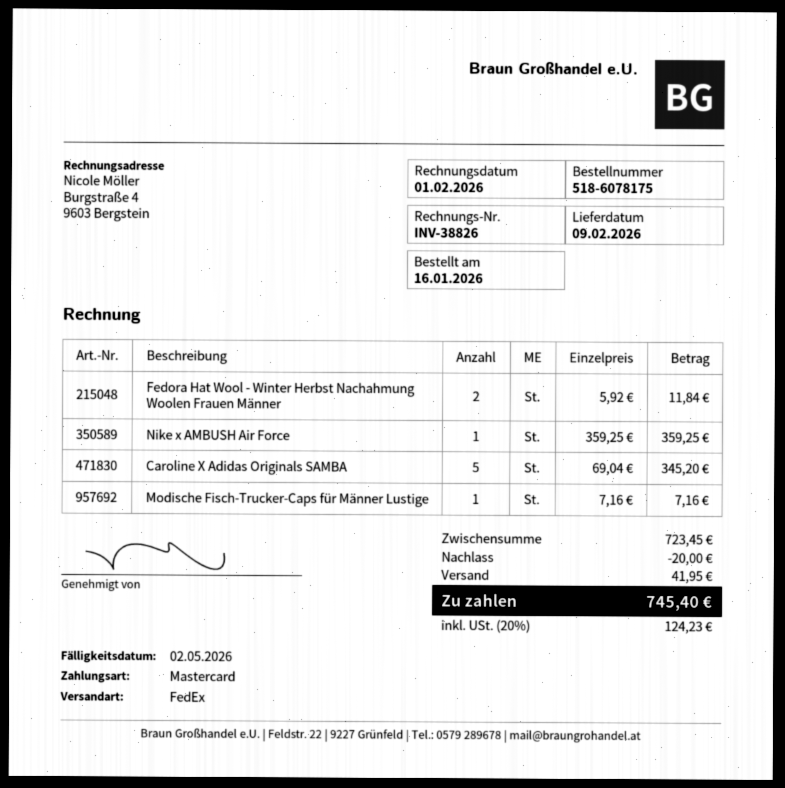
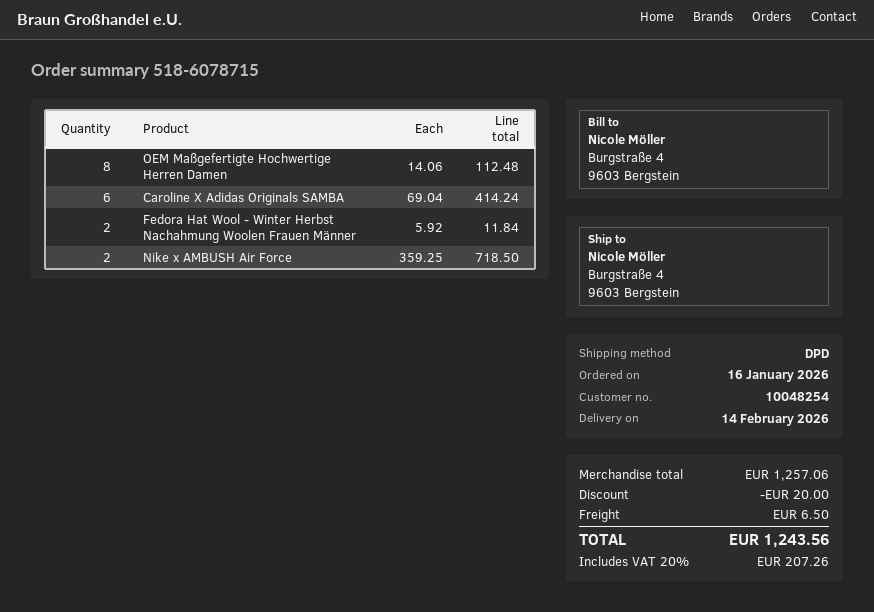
order number: 518-6078175 -> 518-6078715
delivery date: 2026-02-09 -> 2026-02-14
shipping method: FedEx -> DPD
Nike x AMBUSH Air Force: 1 x 359.25 = 359.25 -> 2 x 359.25 = 718.50
Caroline X Adidas Originals SAMBA: 5 x 69.04 = 345.20 -> 6 x 69.04 = 414.24
Modische Fisch-Trucker-Caps für Männer Lustige: 1 x 7.16 = 7.16 -> none
OEM Maßgefertigte Hochwertige Herren Damen: none -> 8 x 14.06 = 112.48
subtotal: 723.45 -> 1257.06
shipping: 41.95 -> 6.50
tax: 20% = 124.23 -> 20% = 207.26
total: 745.40 -> 1243.56

